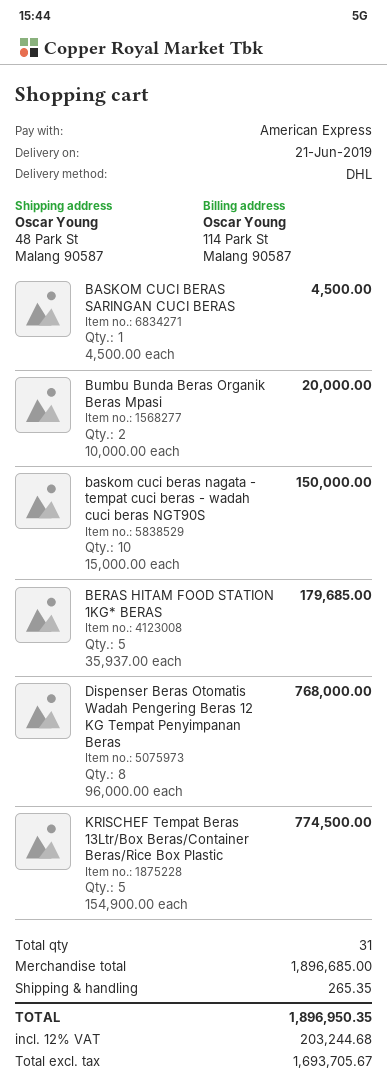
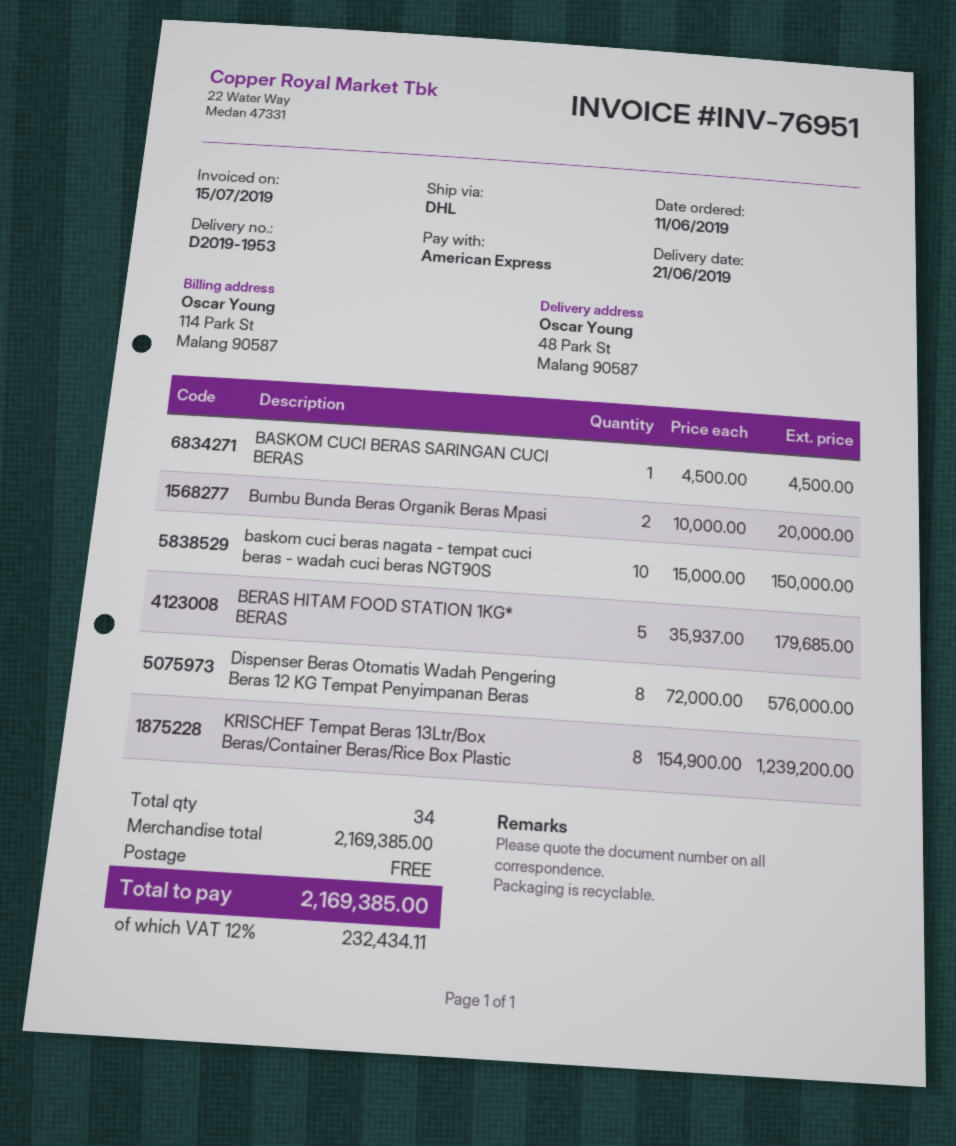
Dispenser Beras Otomatis Wadah Pengering Beras 12 KG Tempat Penyimpanan Beras: 8 x 96000.00 = 768000.00 -> 8 x 72000.00 = 576000.00
KRISCHEF Tempat Beras 13Ltr/Box Beras/Container Beras/Rice Box Plastic: 5 x 154900.00 = 774500.00 -> 8 x 154900.00 = 1239200.00
total quantity: 31 -> 34
subtotal: 1896685.00 -> 2169385.00
shipping: 265.35 -> 0.00
tax: 12% = 203244.68 -> 12% = 232434.11
total: 1896950.35 -> 2169385.00

